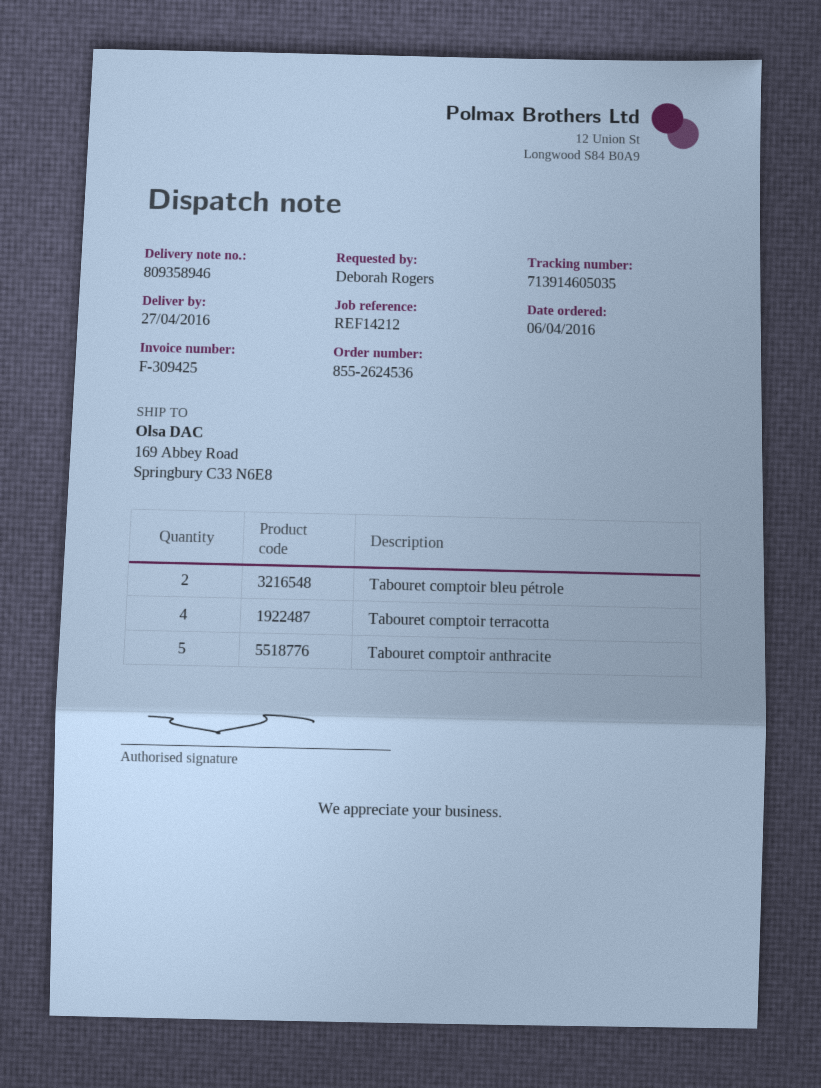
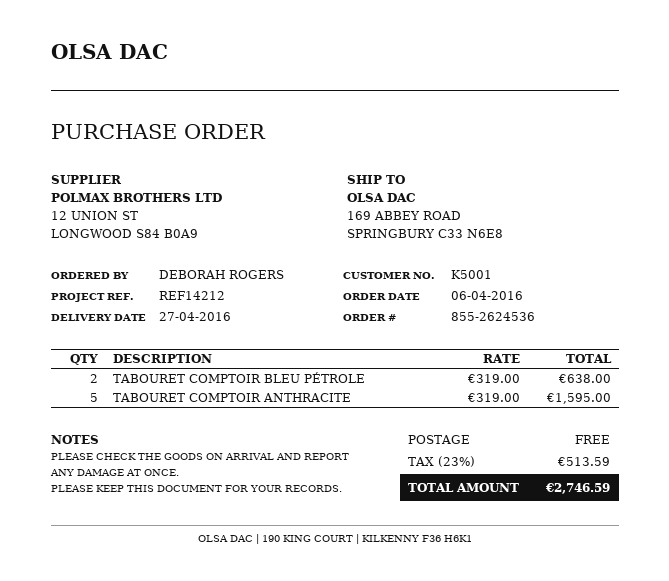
Tabouret comptoir terracotta: 4 -> none

